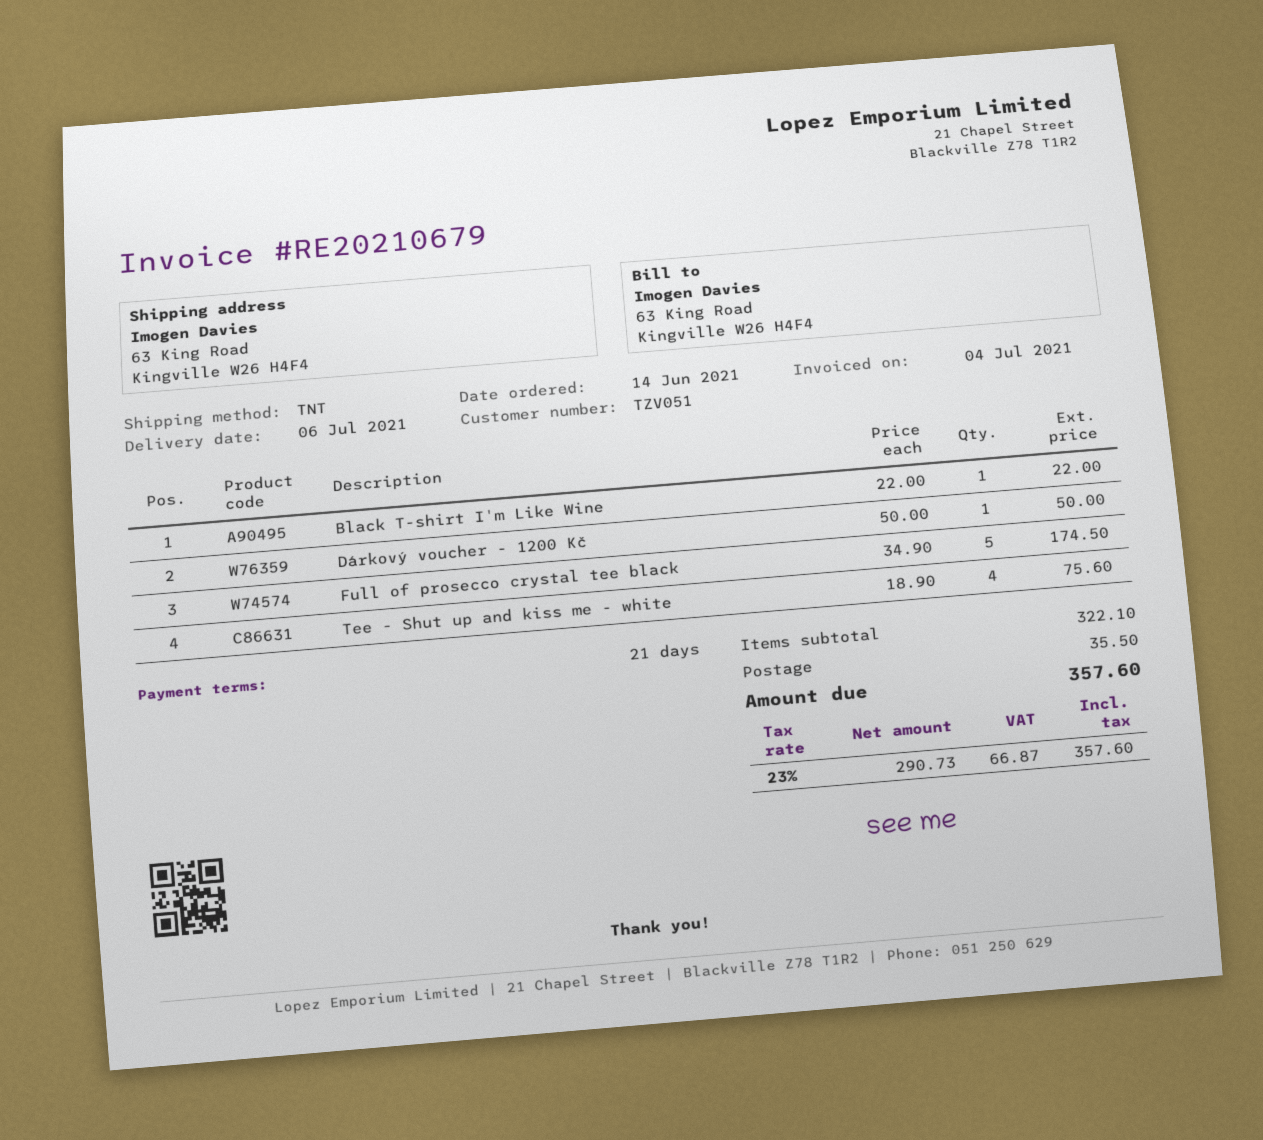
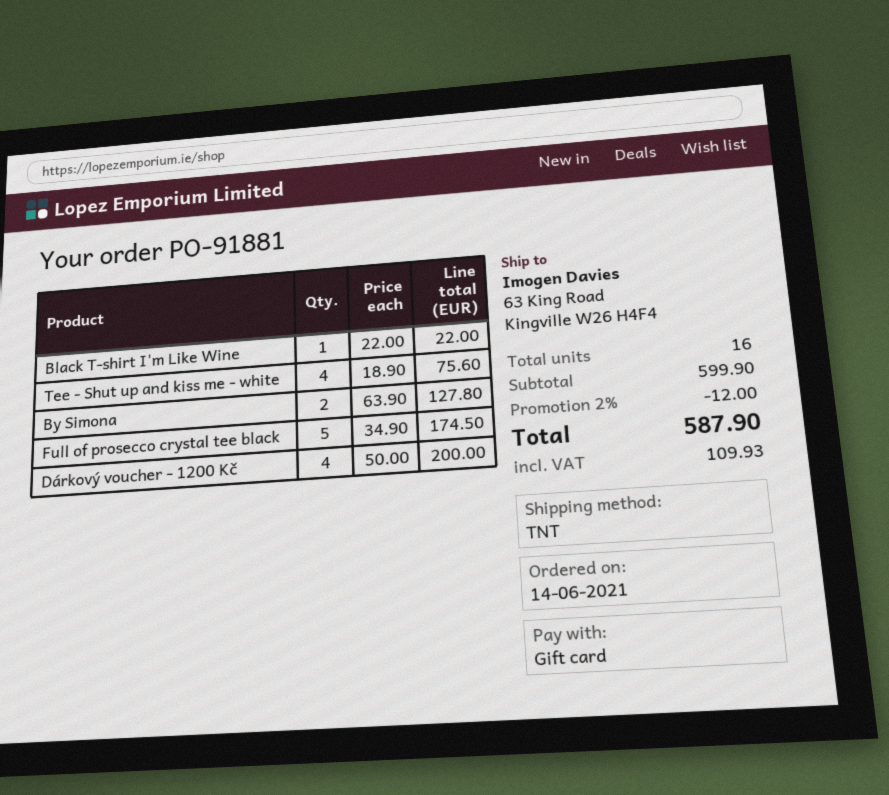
Dárkový voucher - 1200 Kč: 1 x 50.00 = 50.00 -> 4 x 50.00 = 200.00
By Simona: none -> 2 x 63.90 = 127.80
subtotal: 322.10 -> 599.90
discount: none -> 2% = 12.00
shipping: 35.50 -> none
tax: 66.87 -> 109.93
total: 357.60 -> 587.90

